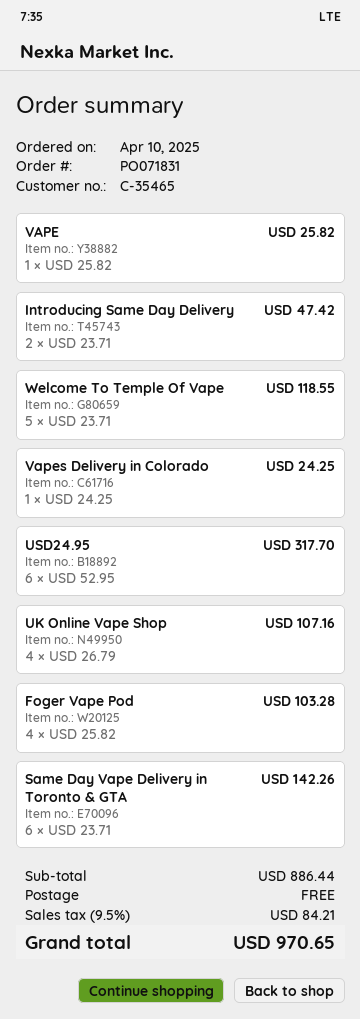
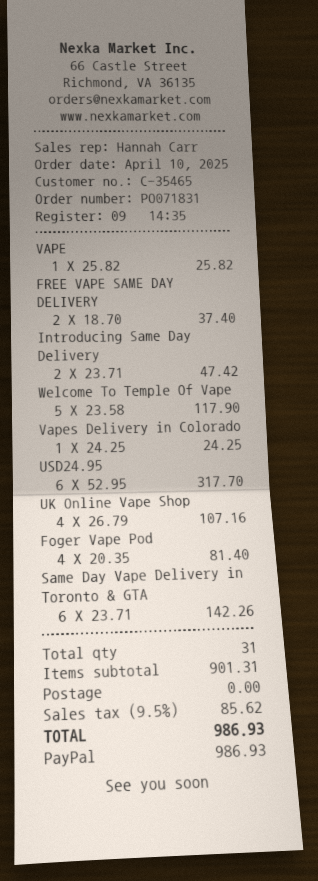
Welcome To Temple Of Vape: 5 x 23.71 = 118.55 -> 5 x 23.58 = 117.90
Foger Vape Pod: 4 x 25.82 = 103.28 -> 4 x 20.35 = 81.40
FREE VAPE SAME DAY DELIVERY: none -> 2 x 18.70 = 37.40
subtotal: 886.44 -> 901.31
tax: 9.5% = 84.21 -> 9.5% = 85.62
total: 970.65 -> 986.93

